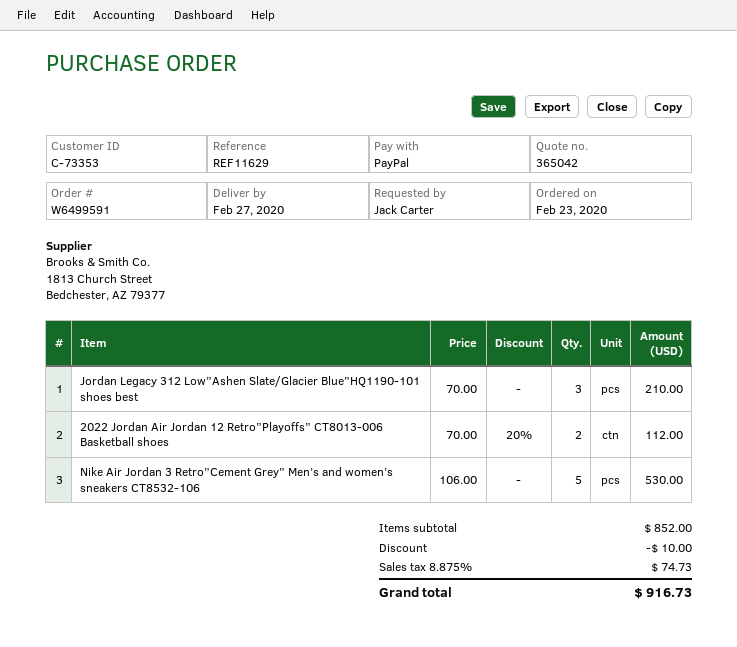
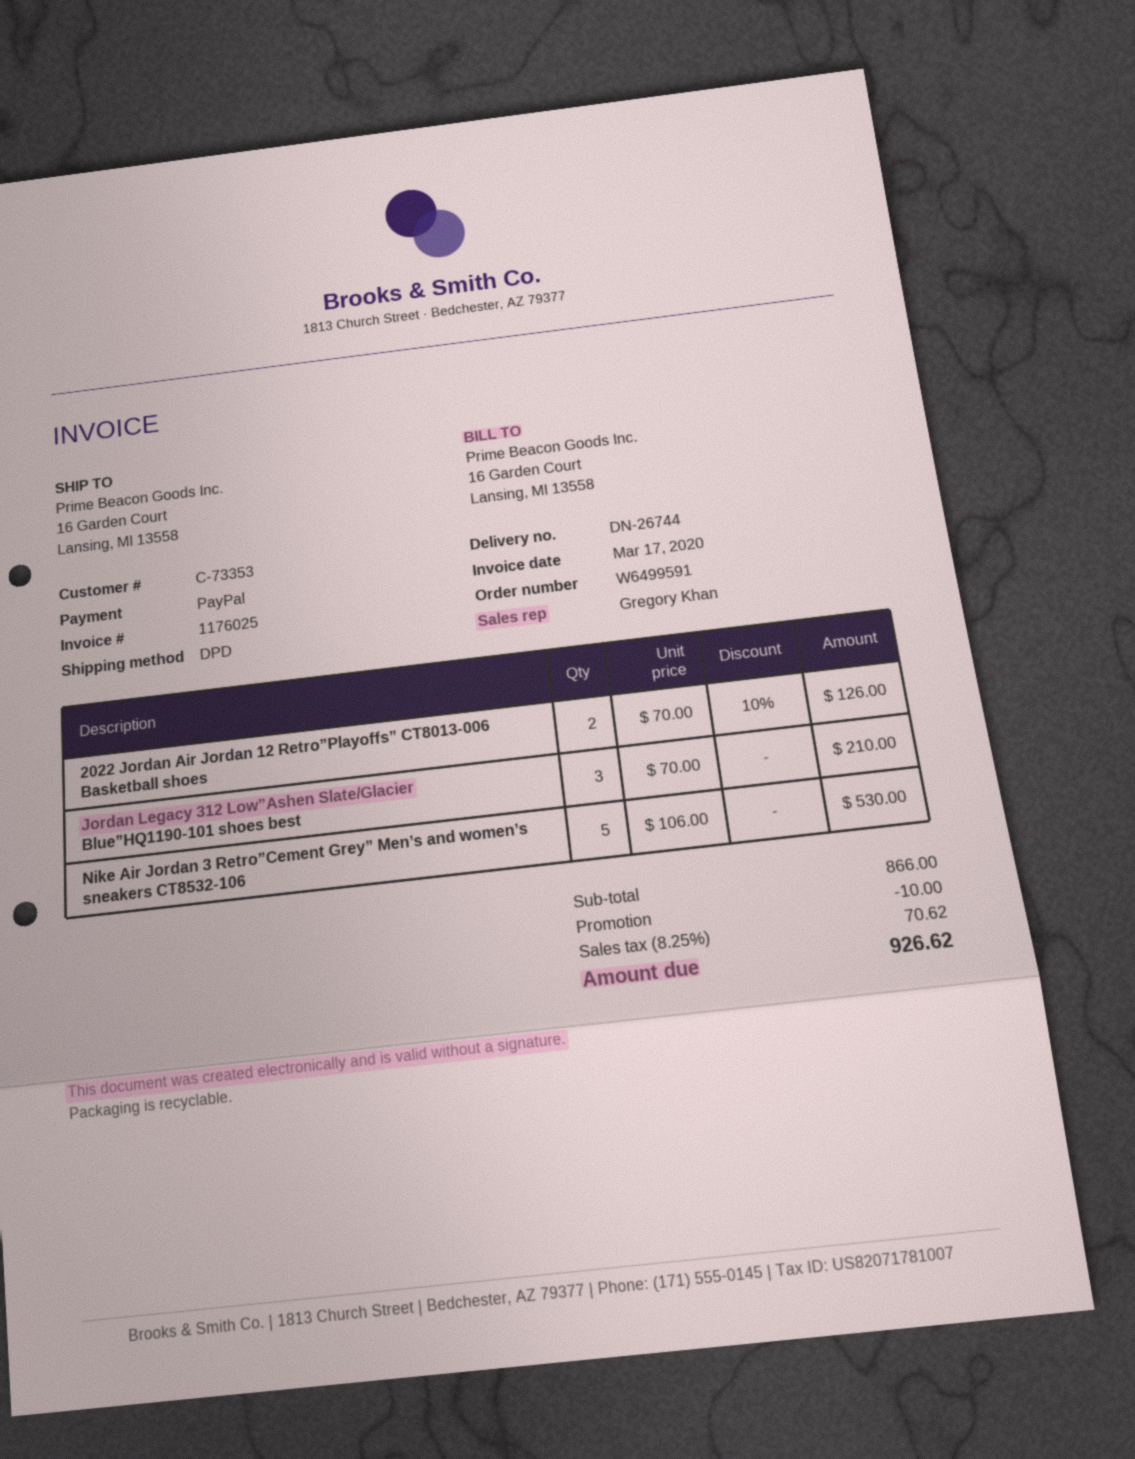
2022 Jordan Air Jordan 12 Retro”Playoffs” CT8013-006 Basketball shoes: 2 x 70.00 - 20% = 112.00 -> 2 x 70.00 - 10% = 126.00
subtotal: 852.00 -> 866.00
tax: 8.875% = 74.73 -> 8.25% = 70.62
total: 916.73 -> 926.62

